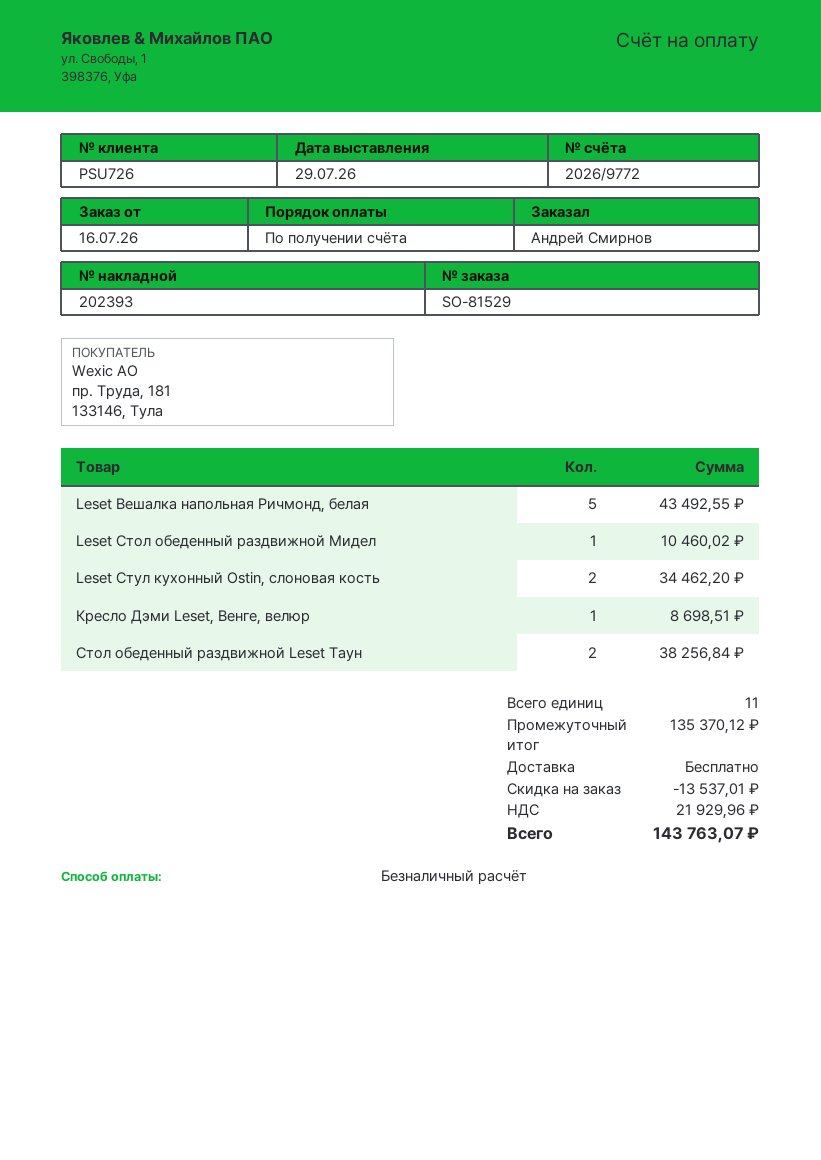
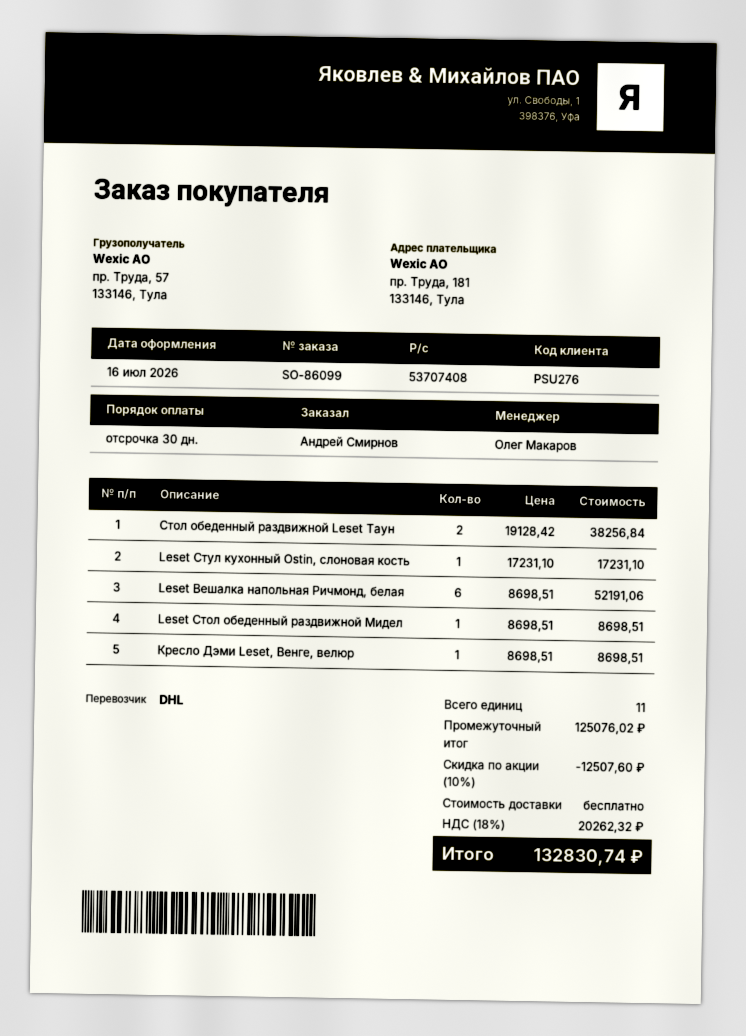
order number: SO-81529 -> SO-86099
payment terms: on receipt -> 30 days
customer number: PSU726 -> PSU276
Leset Вешалка напольная Ричмонд, белая: 5 for 43492.55 -> 6 for 52191.06
Leset Стол обеденный раздвижной Мидел: 1 for 10460.02 -> 1 for 8698.51
Leset Стул кухонный Ostin, слоновая кость: 2 for 34462.20 -> 1 for 17231.10
subtotal: 135370.12 -> 125076.02
discount: 13537.01 -> 12507.60
tax: 21929.96 -> 20262.32
total: 143763.07 -> 132830.74

